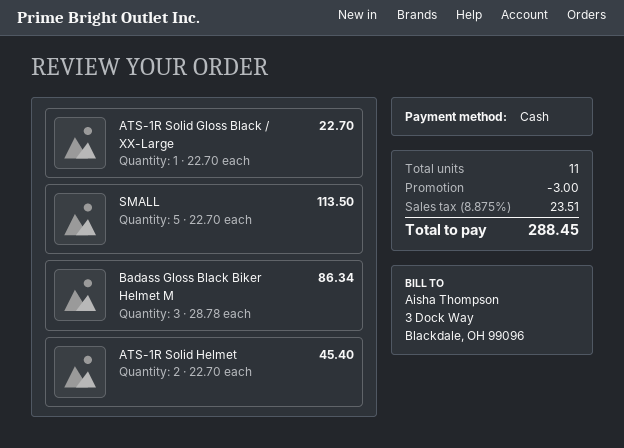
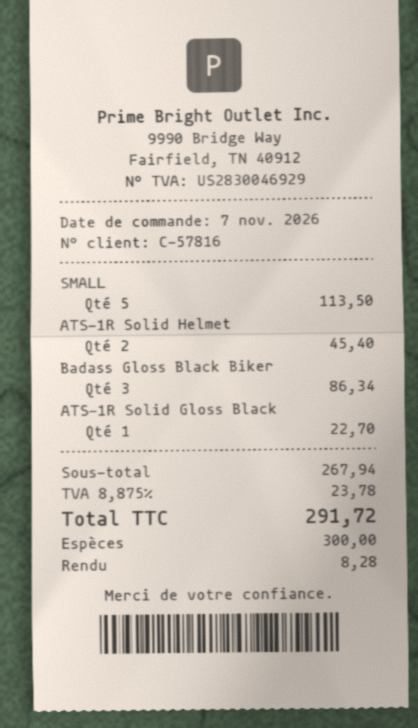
discount: 3.00 -> none
tax: 8.875% = 23.51 -> 8.875% = 23.78
total: 288.45 -> 291.72

